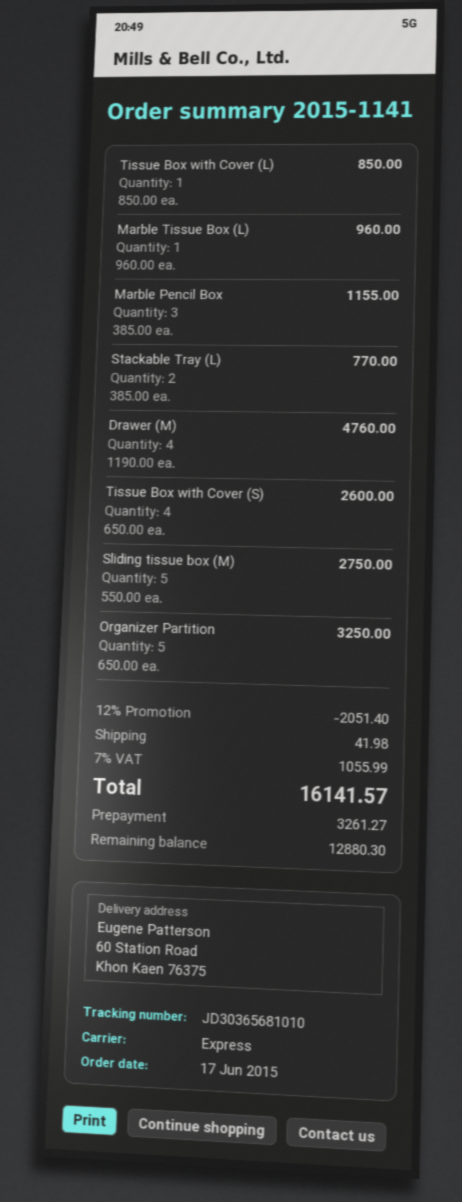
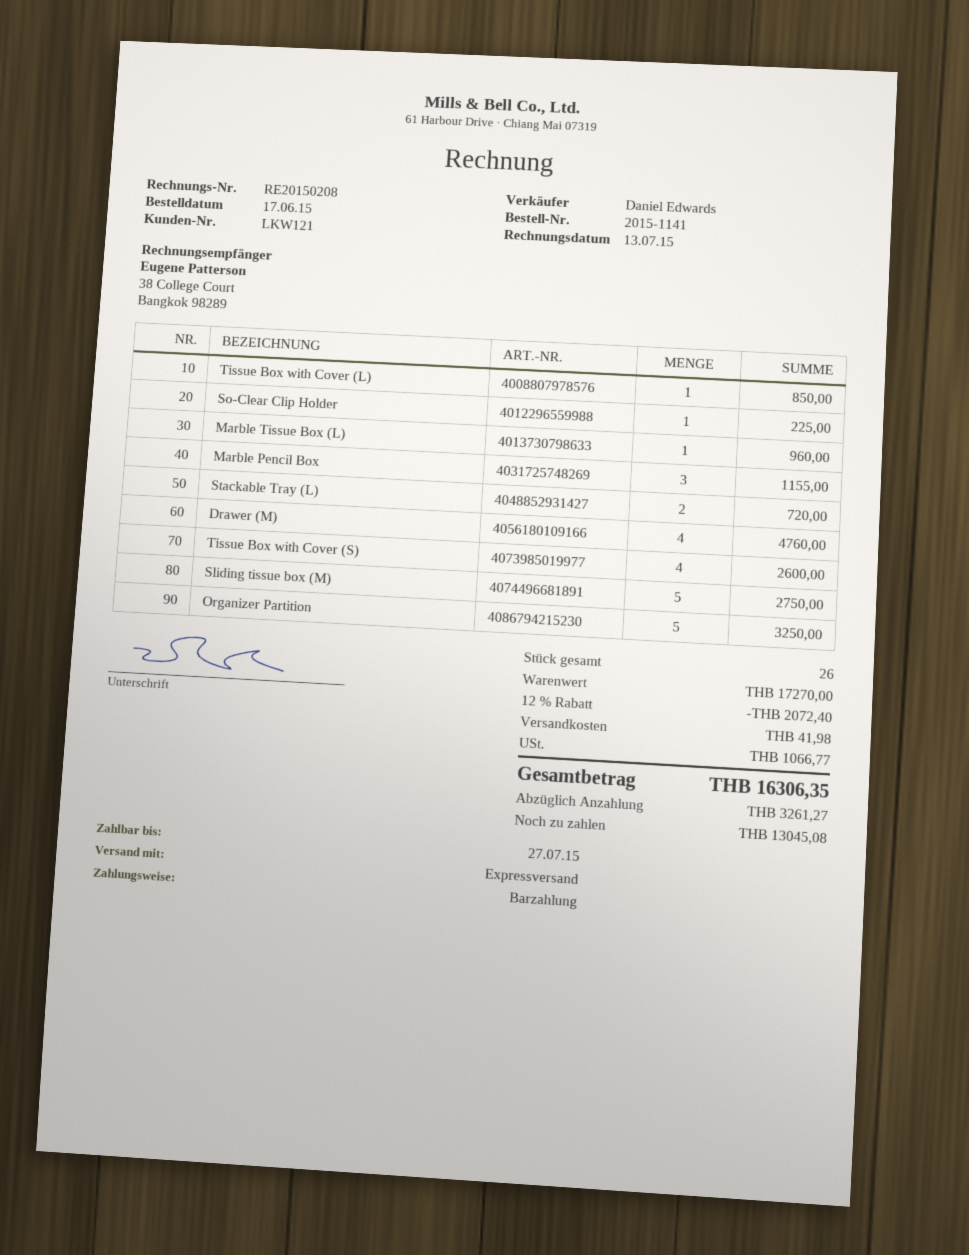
Stackable Tray (L): 2 for 770.00 -> 2 for 720.00
So-Clear Clip Holder: none -> 1 for 225.00
discount: 12% = 2051.40 -> 12% = 2072.40
tax: 1055.99 -> 1066.77
total: 16141.57 -> 16306.35
balance: 12880.30 -> 13045.08

